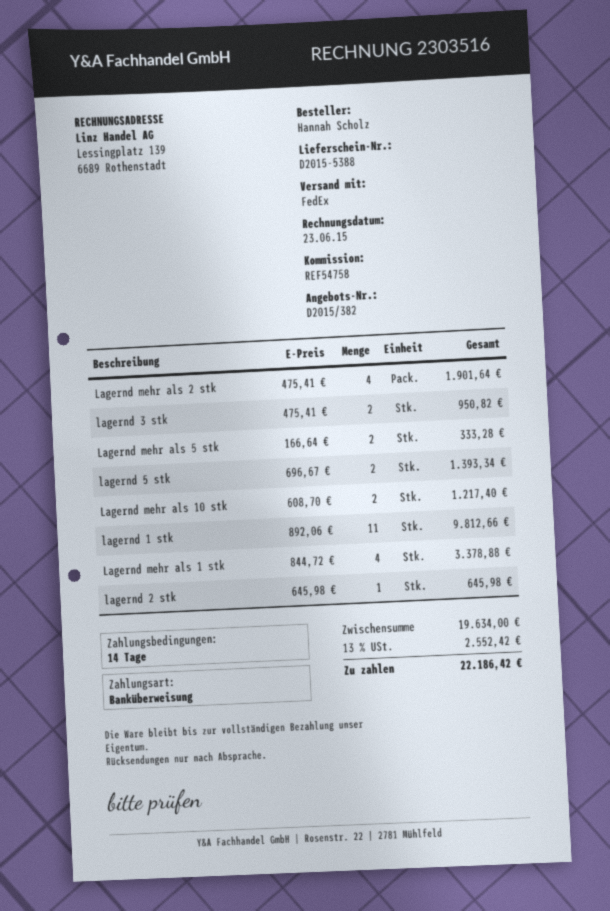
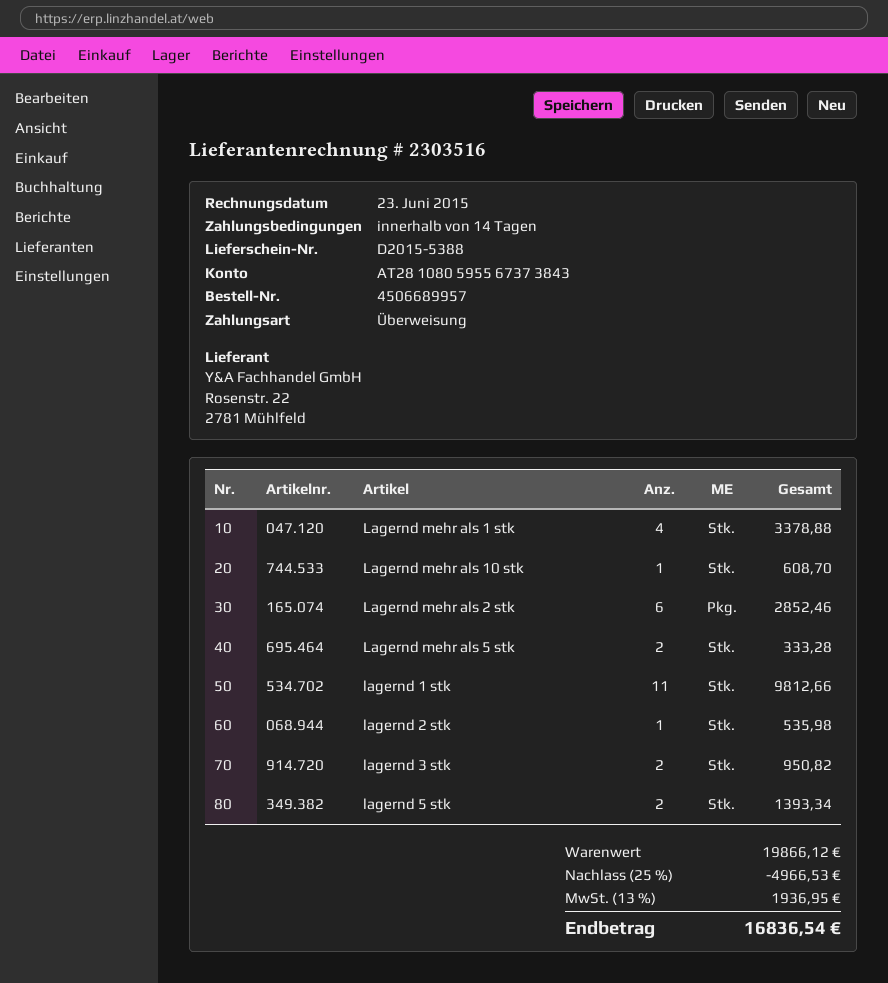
Lagernd mehr als 2 stk: 4 for 1901.64 -> 6 for 2852.46
Lagernd mehr als 10 stk: 2 for 1217.40 -> 1 for 608.70
lagernd 2 stk: 1 for 645.98 -> 1 for 535.98
subtotal: 19634.00 -> 19866.12
discount: none -> 25% = 4966.53
tax: 13% = 2552.42 -> 13% = 1936.95
total: 22186.42 -> 16836.54

